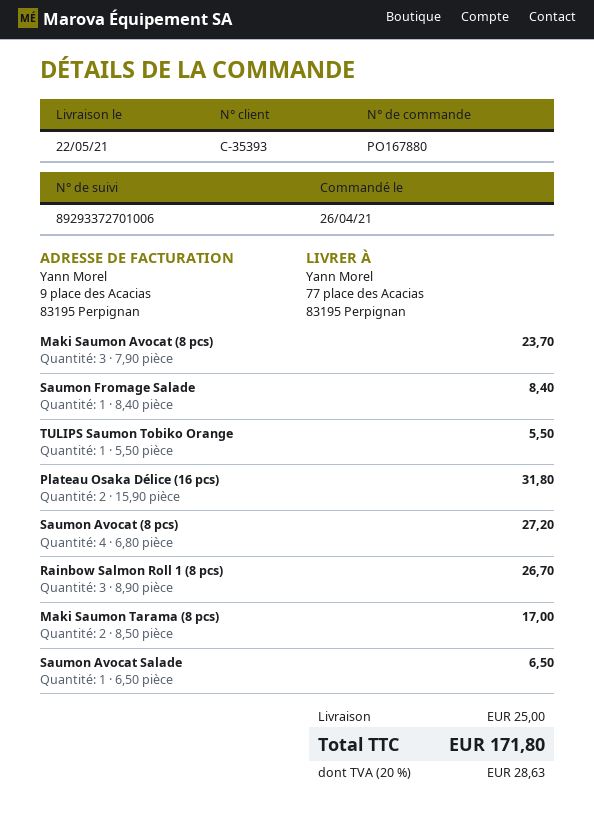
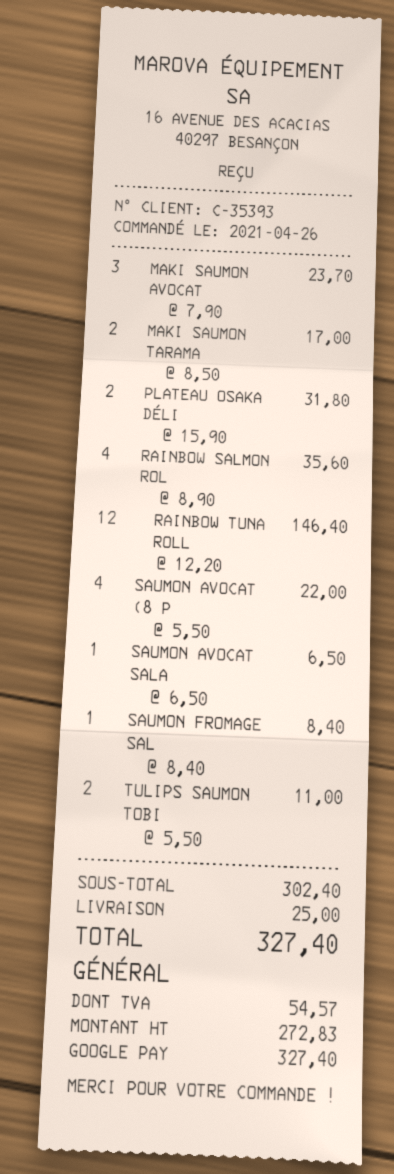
TULIPS Saumon Tobiko Orange: 1 x 5.50 = 5.50 -> 2 x 5.50 = 11.00
Saumon Avocat (8 pcs): 4 x 6.80 = 27.20 -> 4 x 5.50 = 22.00
Rainbow Salmon Roll 1 (8 pcs): 3 x 8.90 = 26.70 -> 4 x 8.90 = 35.60
RAINBOW TUNA ROLL: none -> 12 x 12.20 = 146.40
tax: 28.63 -> 54.57
total: 171.80 -> 327.40

